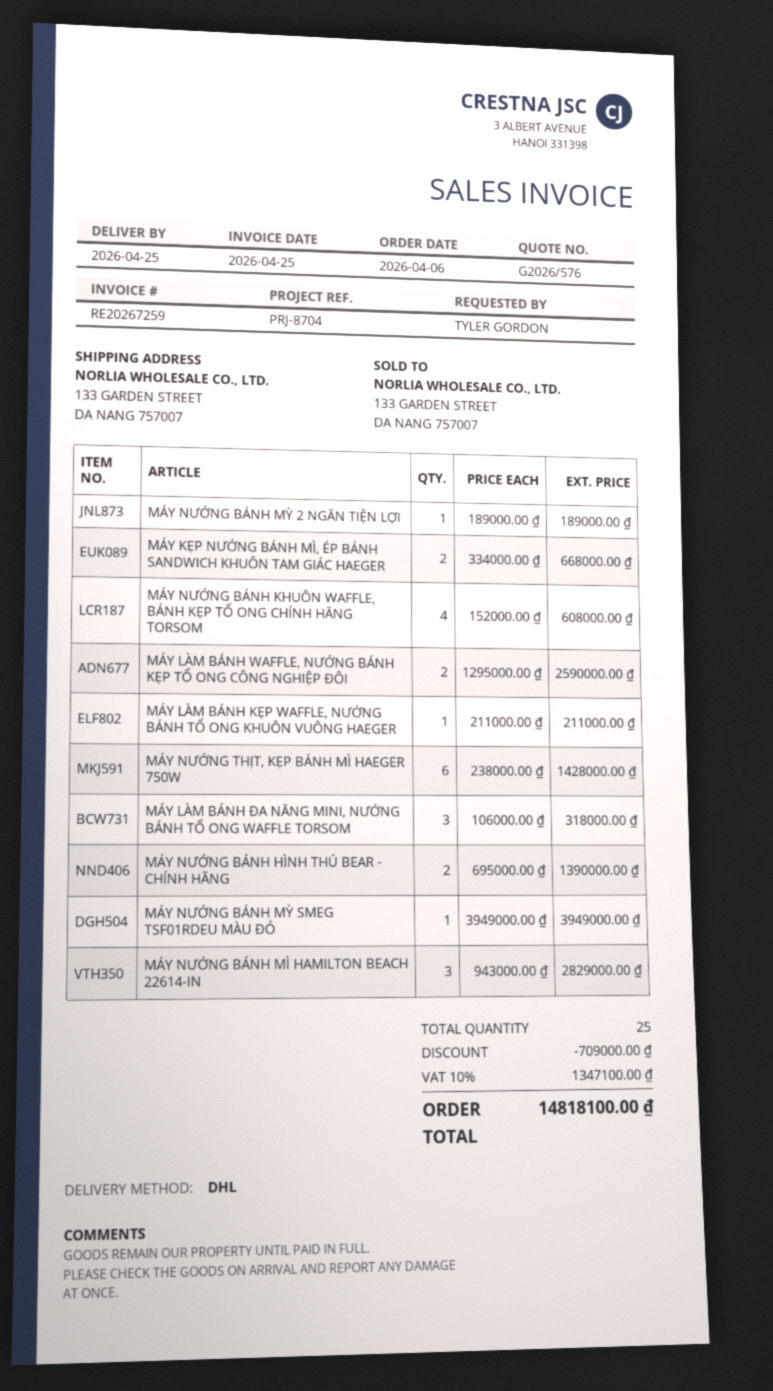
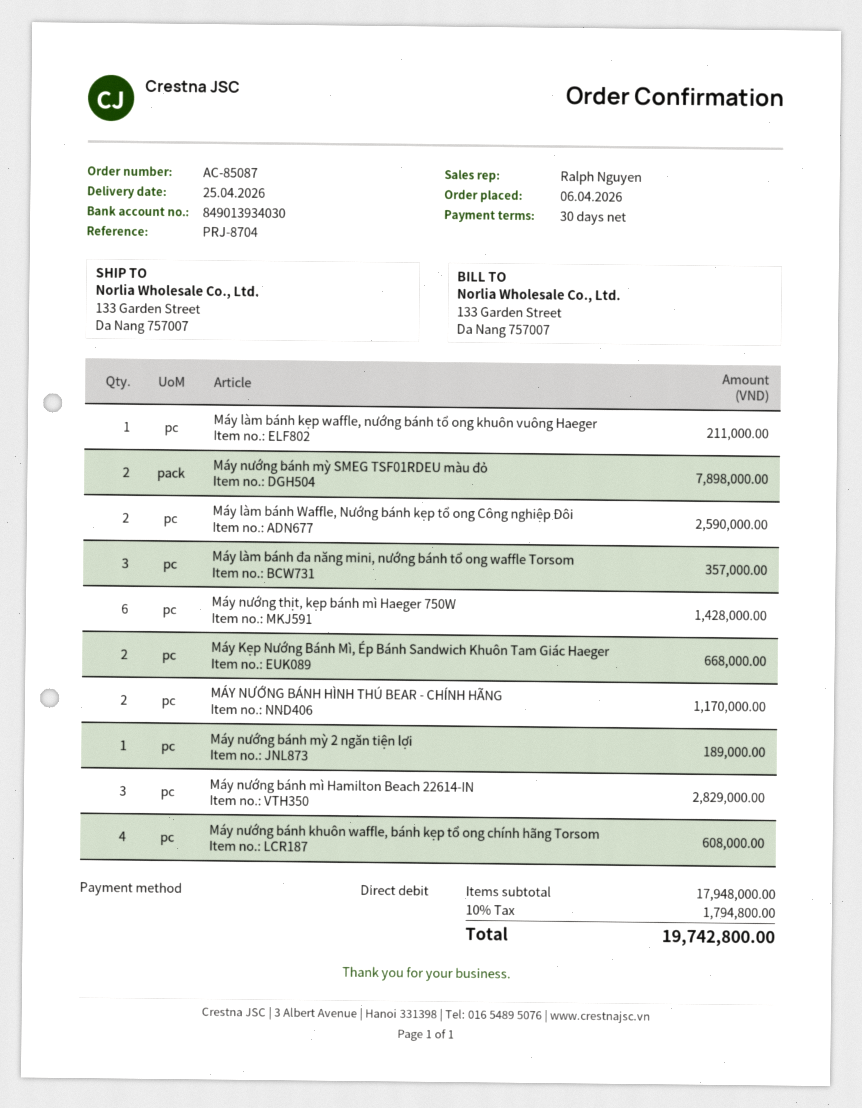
MÁY LÀM BÁNH ĐA NĂNG MINI, NƯỚNG BÁNH TỔ ONG WAFFLE TORSOM: 3 for 318000.00 -> 3 for 357000.00
MÁY NƯỚNG BÁNH HÌNH THÚ BEAR - CHÍNH HÃNG: 2 for 1390000.00 -> 2 for 1170000.00
MÁY NƯỚNG BÁNH MỲ SMEG TSF01RDEU MÀU ĐỎ: 1 for 3949000.00 -> 2 for 7898000.00
discount: 709000.00 -> none
tax: 10% = 1347100.00 -> 10% = 1794800.00
total: 14818100.00 -> 19742800.00

